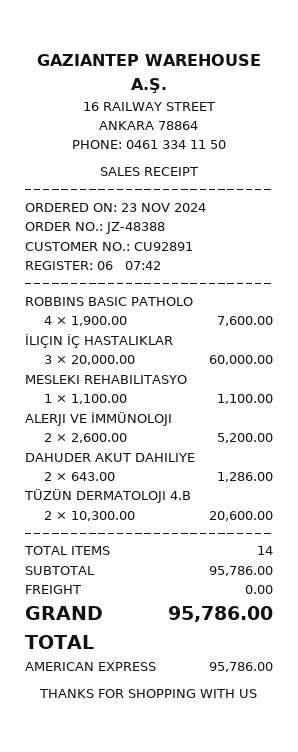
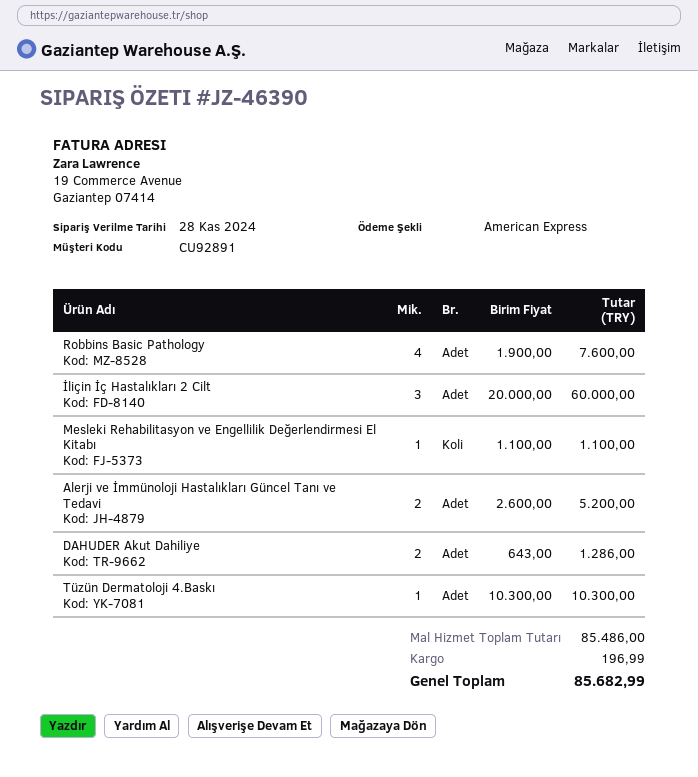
order number: JZ-48388 -> JZ-46390
order date: 2024-11-23 -> 2024-11-28
TÜZÜN DERMATOLOJI 4.B: 2 x 10300.00 = 20600.00 -> 1 x 10300.00 = 10300.00
subtotal: 95786.00 -> 85486.00
shipping: 0.00 -> 196.99
total: 95786.00 -> 85682.99

